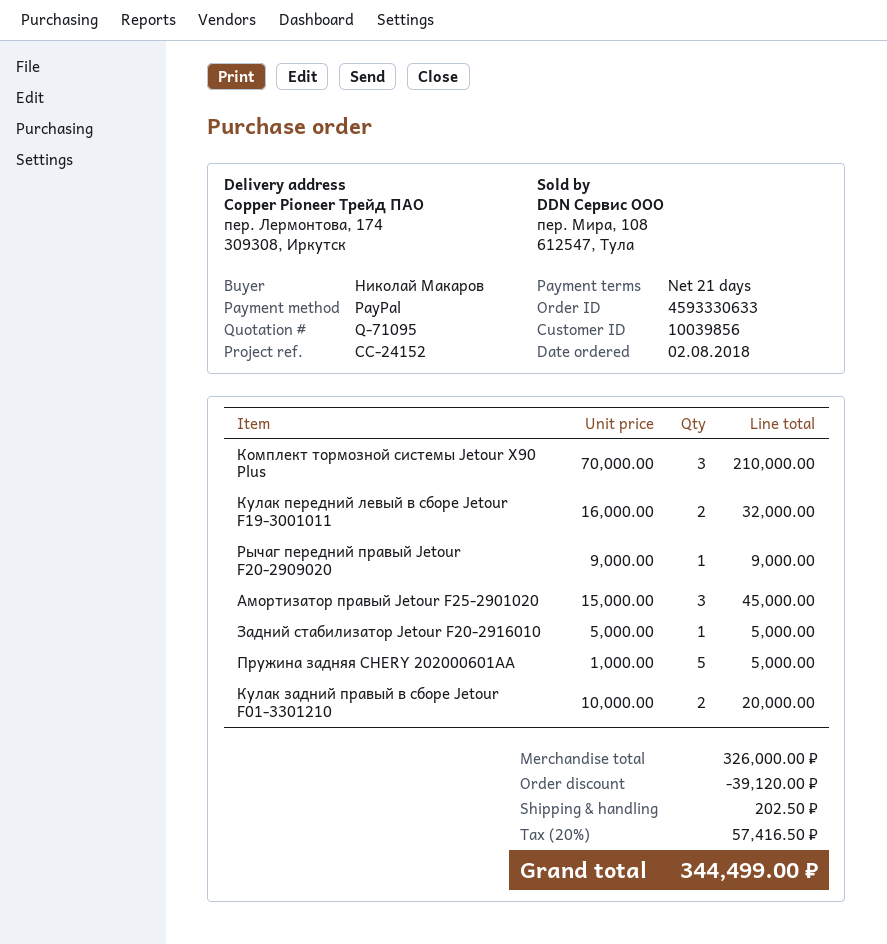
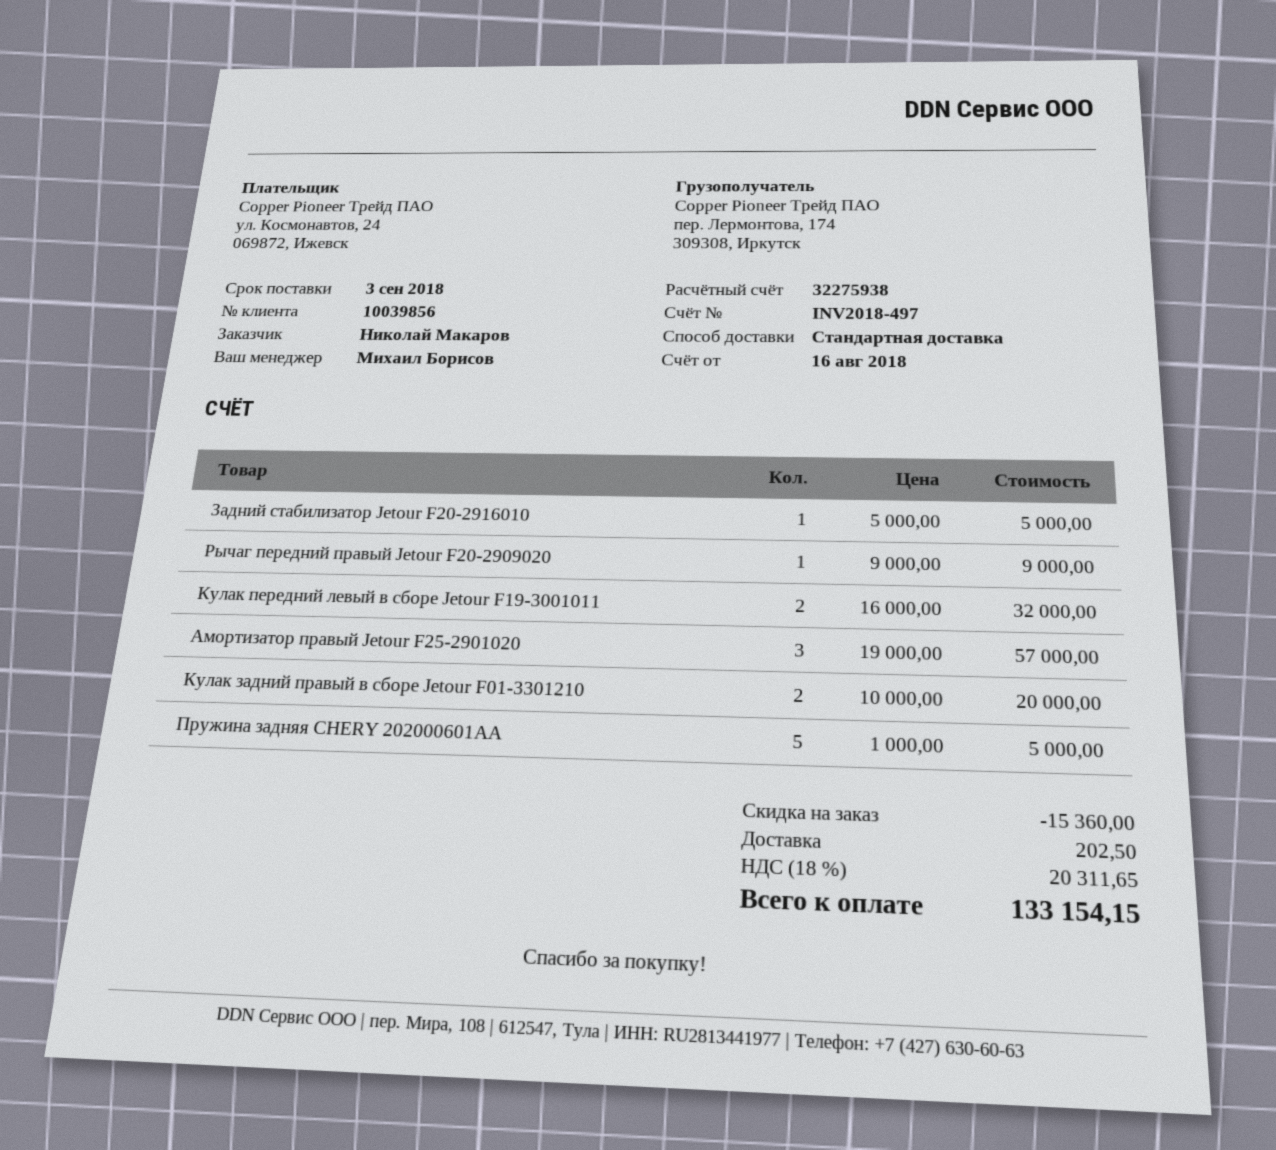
Комплект тормозной системы Jetour X90 Plus: 3 x 70000.00 = 210000.00 -> none
Амортизатор правый Jetour F25-2901020: 3 x 15000.00 = 45000.00 -> 3 x 19000.00 = 57000.00
discount: 39120.00 -> 15360.00
tax: 20% = 57416.50 -> 18% = 20311.65
total: 344499.00 -> 133154.15

